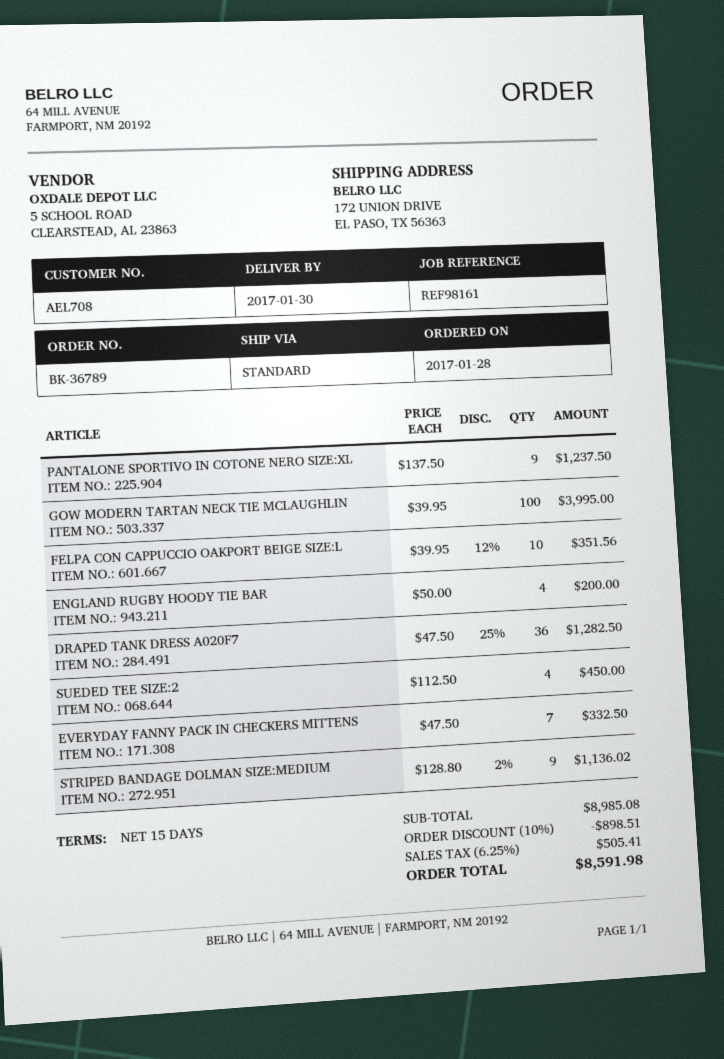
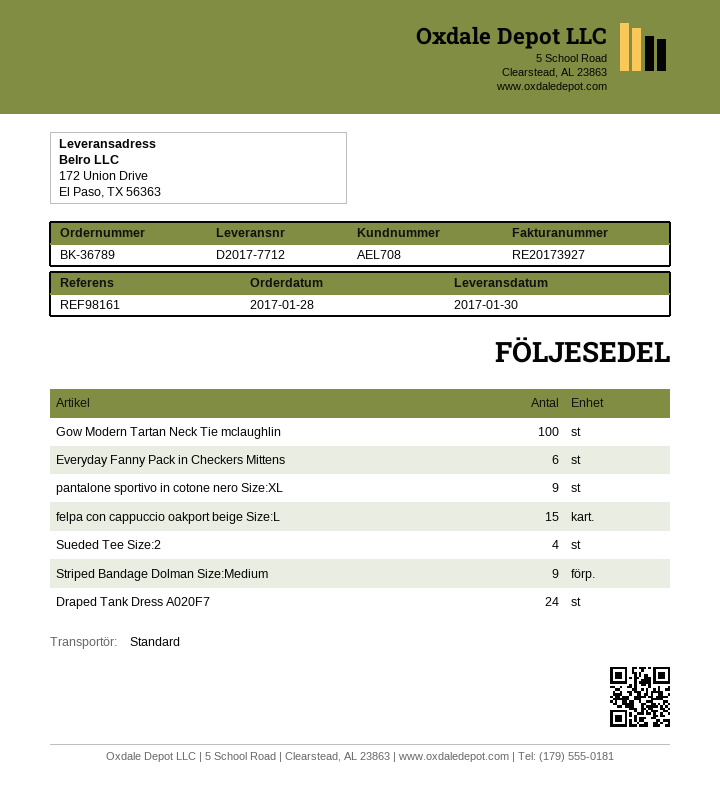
FELPA CON CAPPUCCIO OAKPORT BEIGE SIZE:L: 10 -> 15
ENGLAND RUGBY HOODY TIE BAR: 4 -> none
DRAPED TANK DRESS A020F7: 36 -> 24
EVERYDAY FANNY PACK IN CHECKERS MITTENS: 7 -> 6

